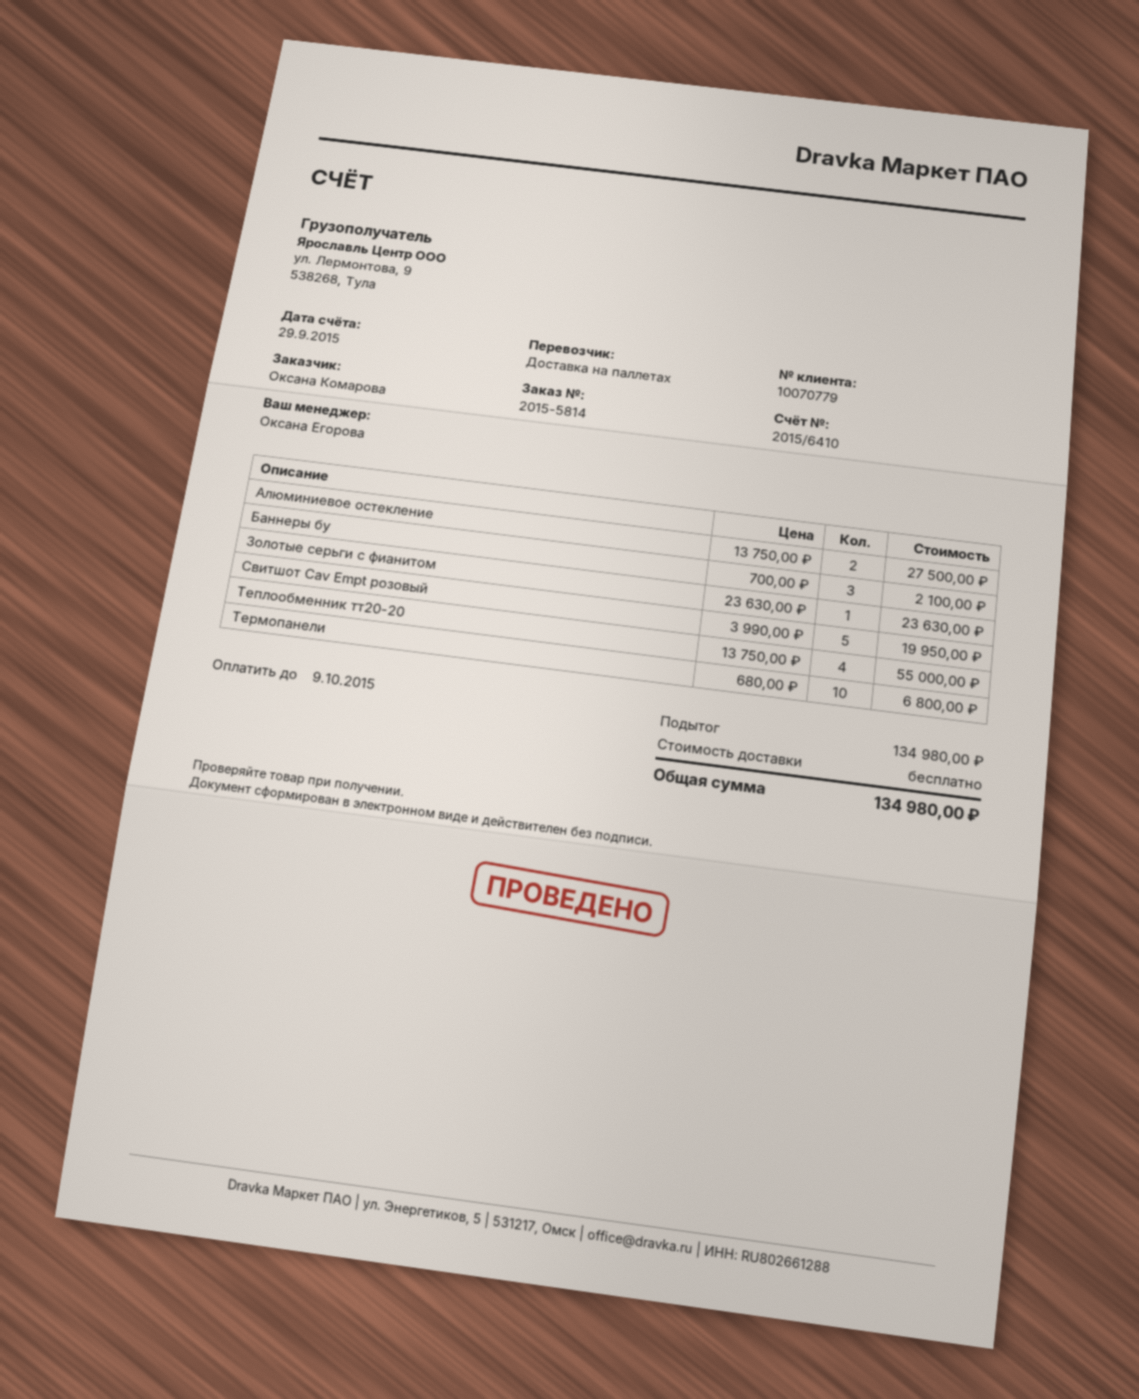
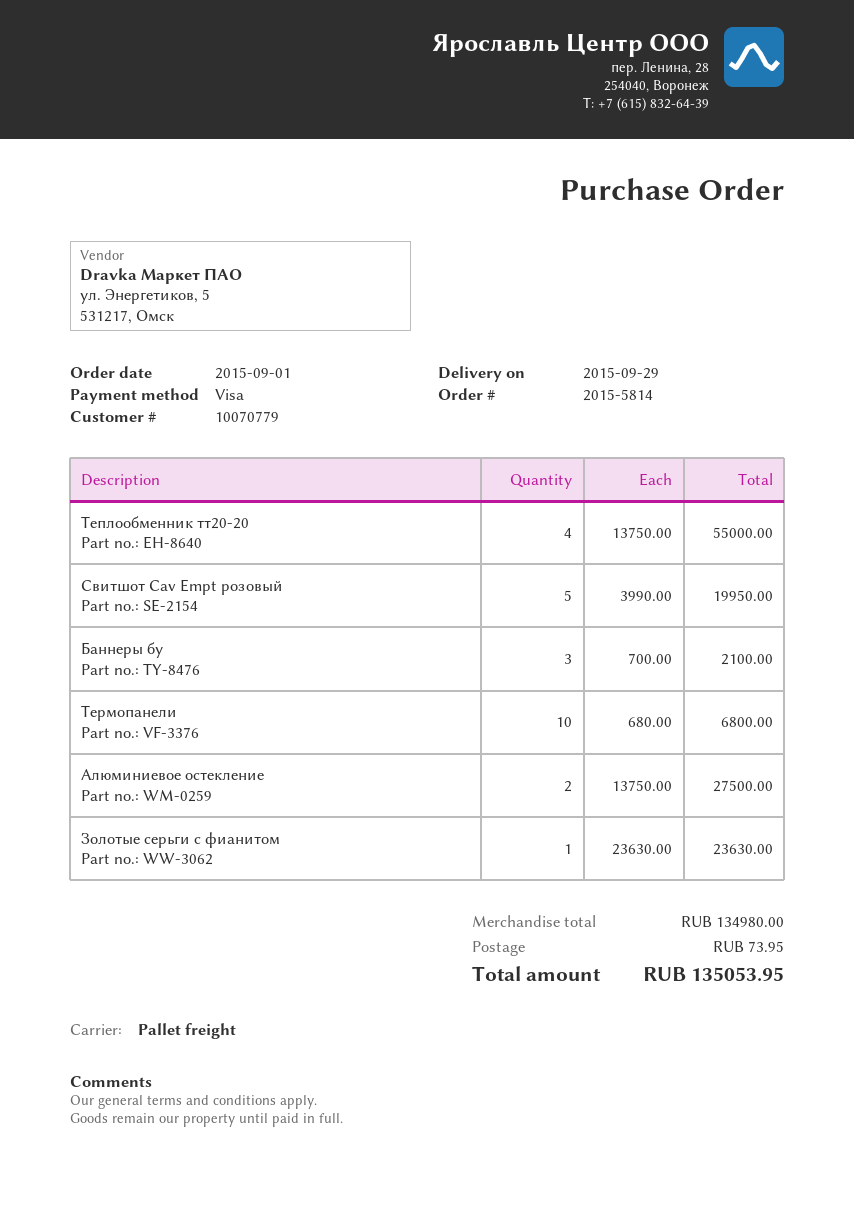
shipping: 0.00 -> 73.95
total: 134980.00 -> 135053.95

